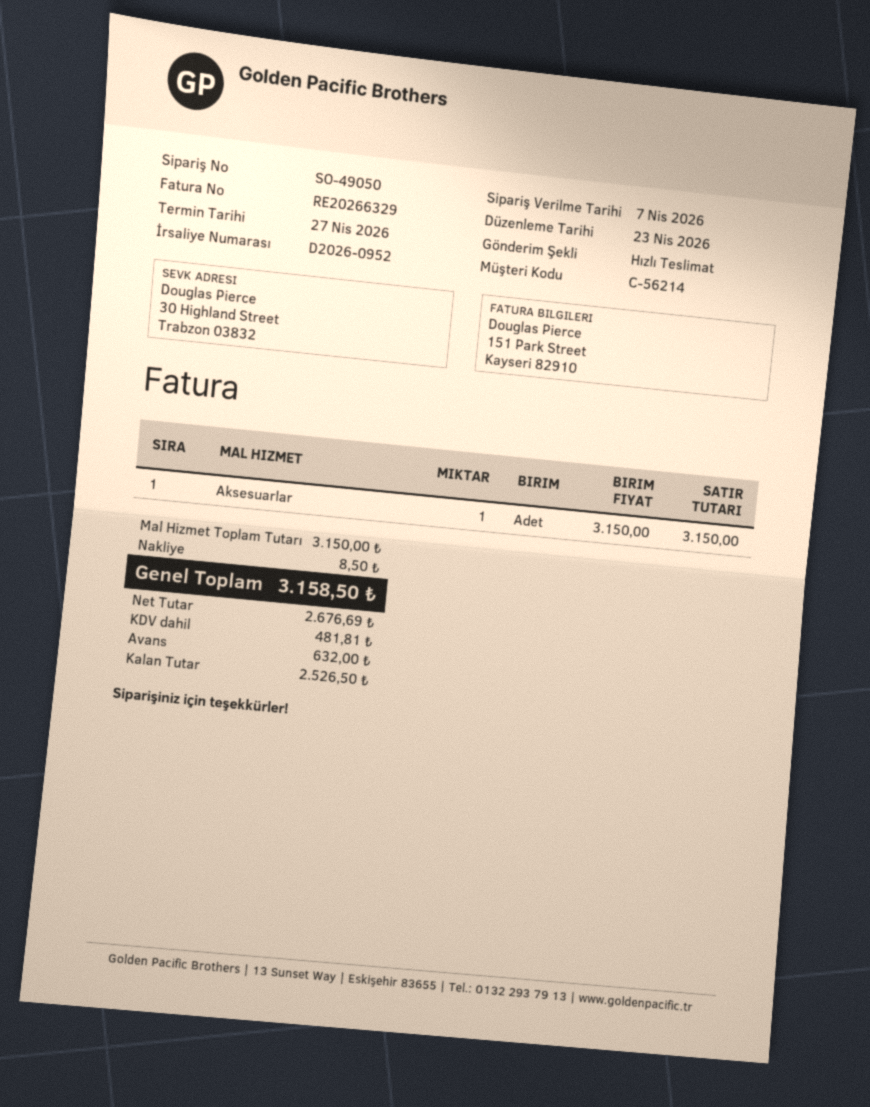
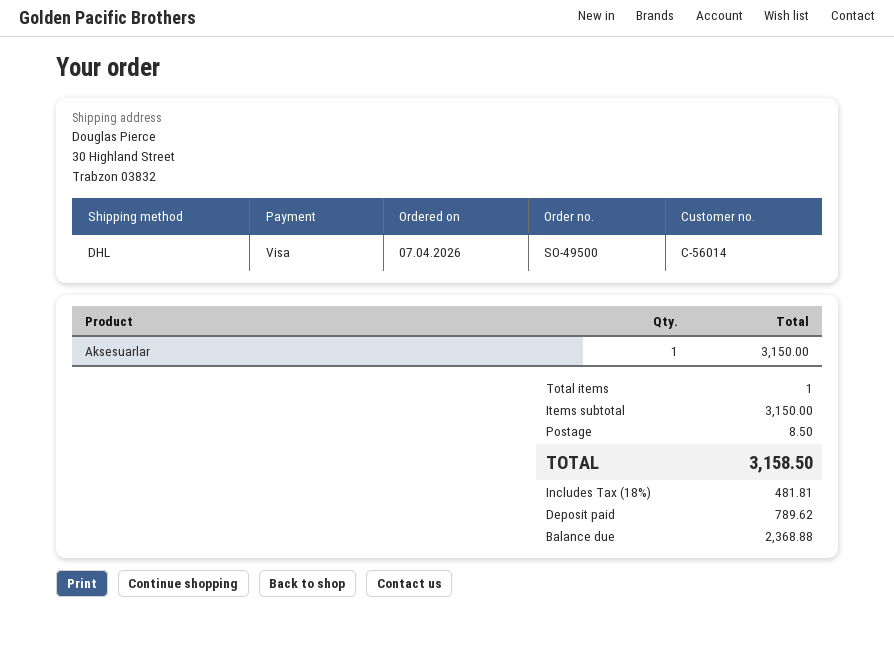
order number: SO-49050 -> SO-49500
customer number: C-56214 -> C-56014
shipping method: express -> DHL
deposit: 632.00 -> 789.62
balance: 2526.50 -> 2368.88

